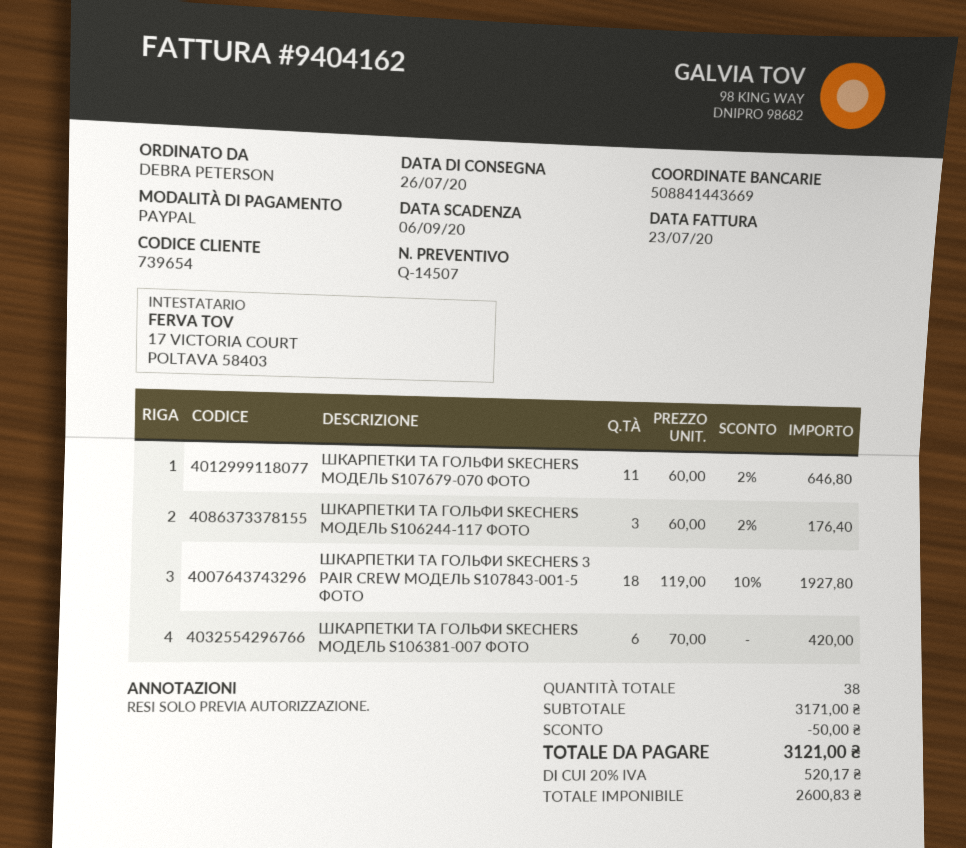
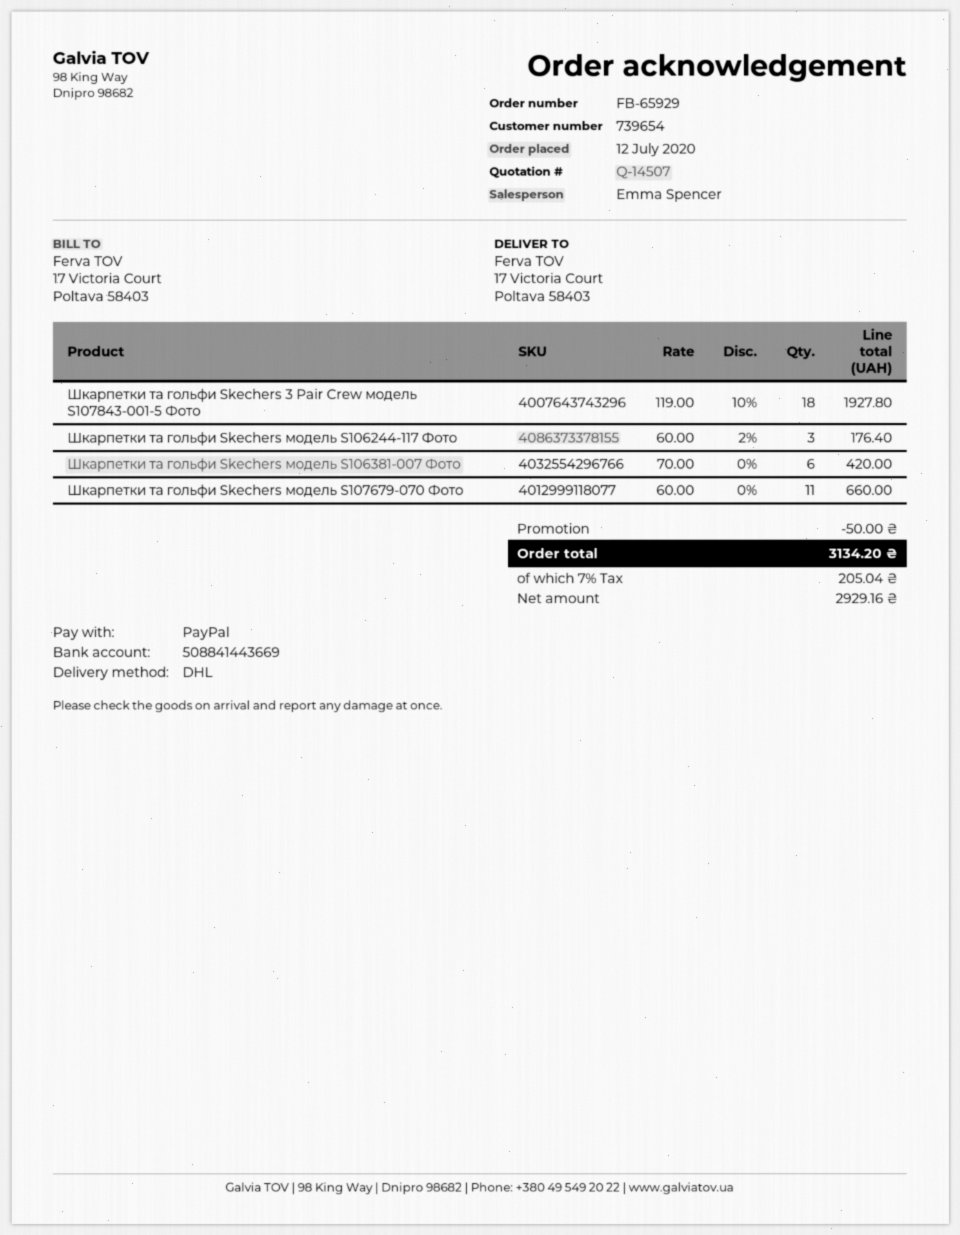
ШКАРПЕТКИ ТА ГОЛЬФИ SKECHERS МОДЕЛЬ S107679-070 ФОТО: 11 x 60.00 - 2% = 646.80 -> 11 x 60.00 = 660.00
net: 2600.83 -> 2929.16
tax: 20% = 520.17 -> 7% = 205.04
total: 3121.00 -> 3134.20

